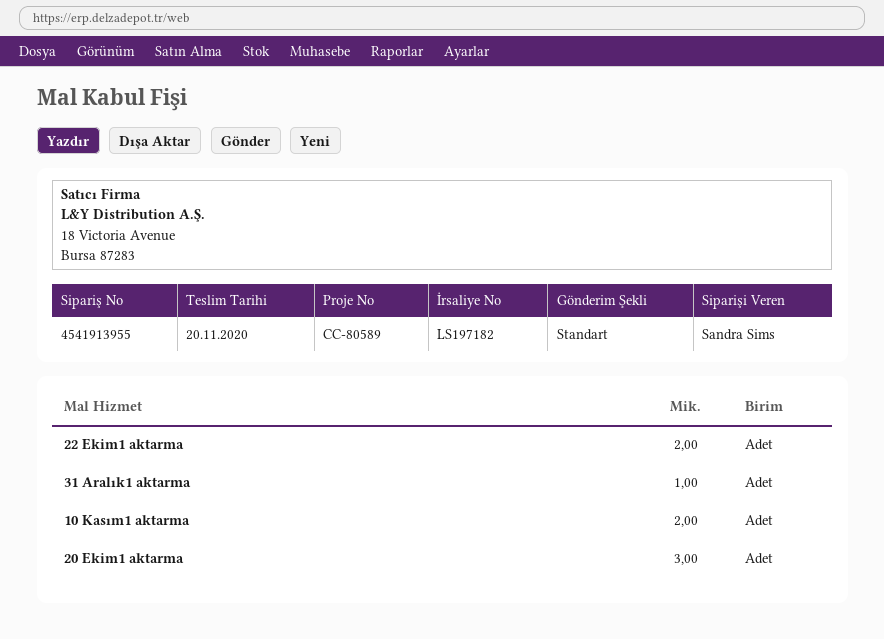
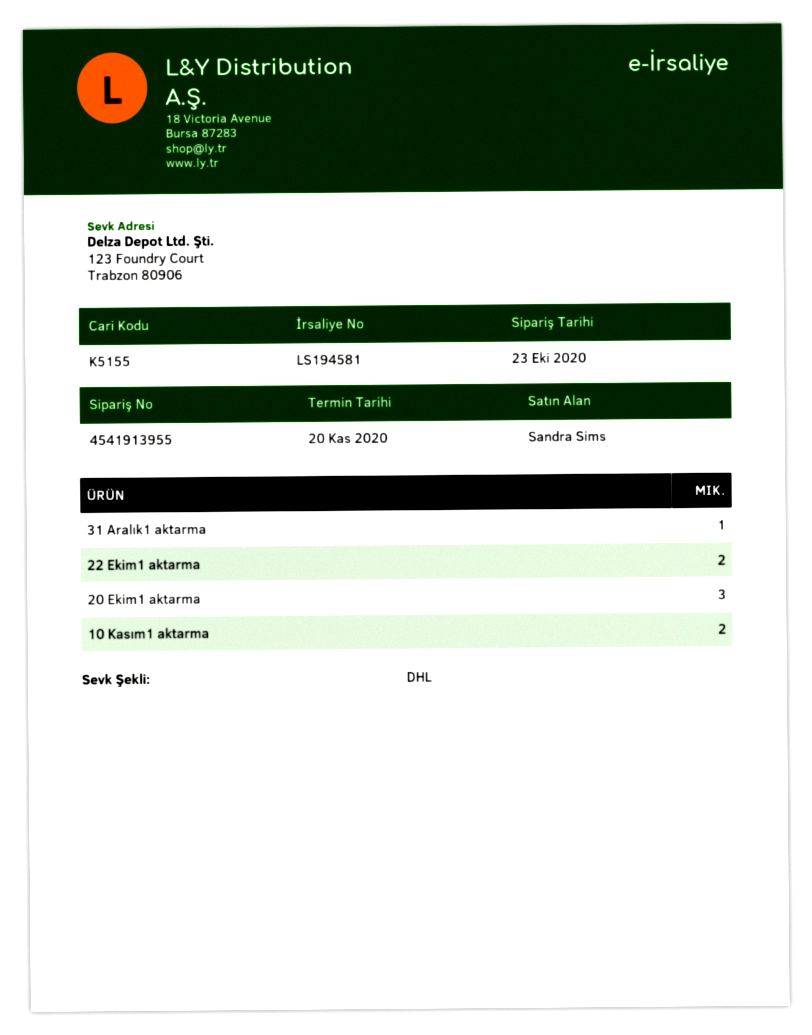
delivery note number: LS197182 -> LS194581
shipping method: standard -> DHL

